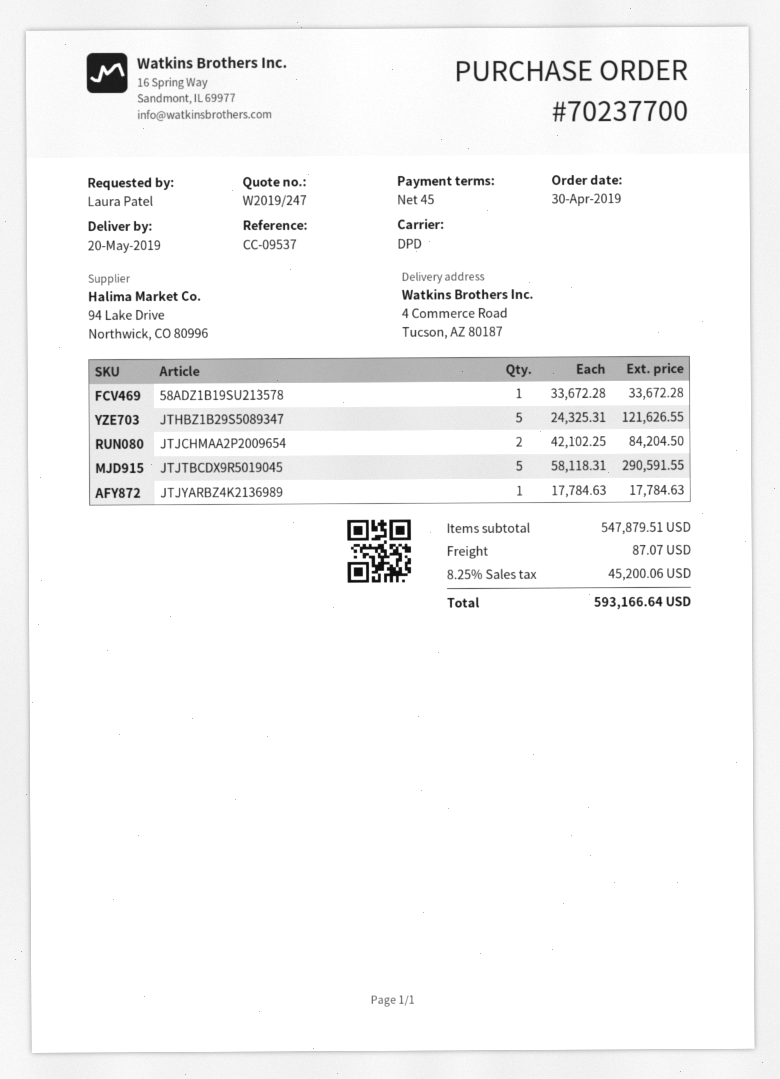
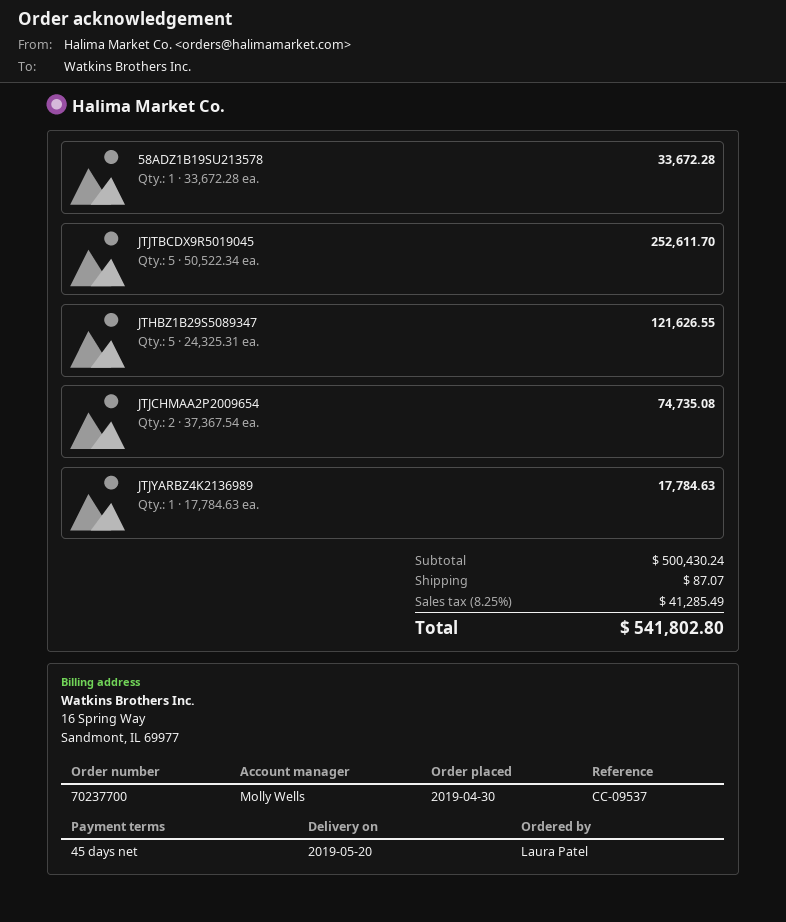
JTJCHMAA2P2009654: 2 x 42102.25 = 84204.50 -> 2 x 37367.54 = 74735.08
JTJTBCDX9R5019045: 5 x 58118.31 = 290591.55 -> 5 x 50522.34 = 252611.70
subtotal: 547879.51 -> 500430.24
tax: 8.25% = 45200.06 -> 8.25% = 41285.49
total: 593166.64 -> 541802.80

